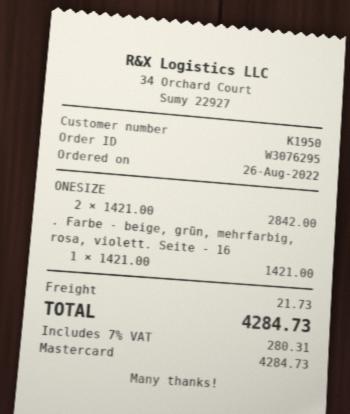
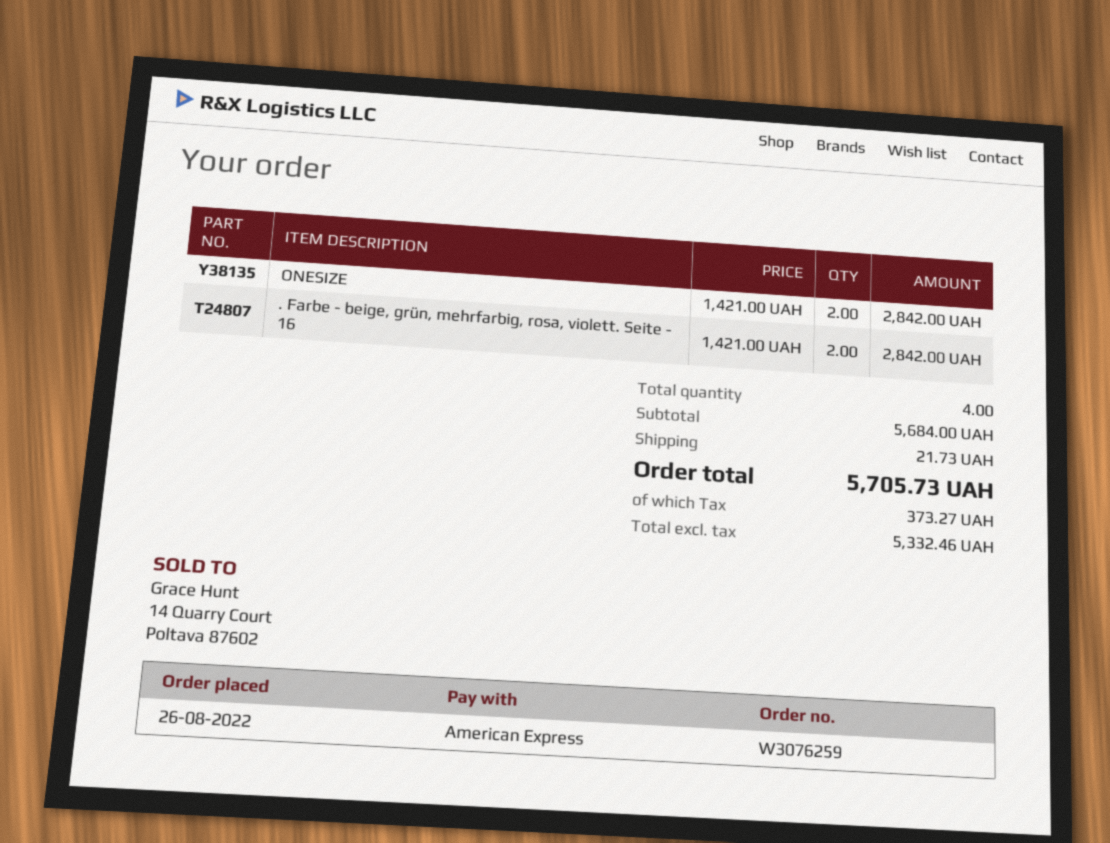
order number: W3076295 -> W3076259
payment method: Mastercard -> American Express
. Farbe - beige, grün, mehrfarbig, rosa, violett. Seite - 16: 1 x 1421.00 = 1421.00 -> 2 x 1421.00 = 2842.00
tax: 280.31 -> 373.27
total: 4284.73 -> 5705.73

